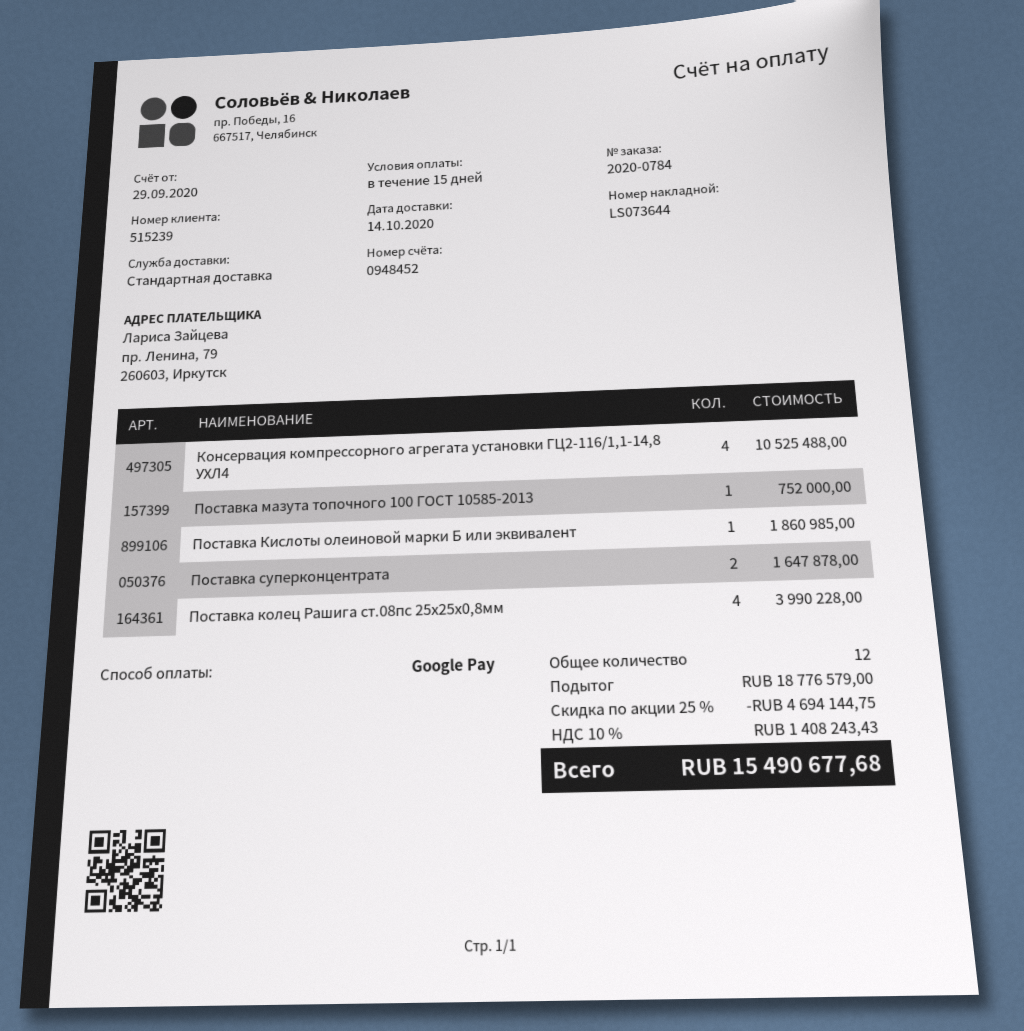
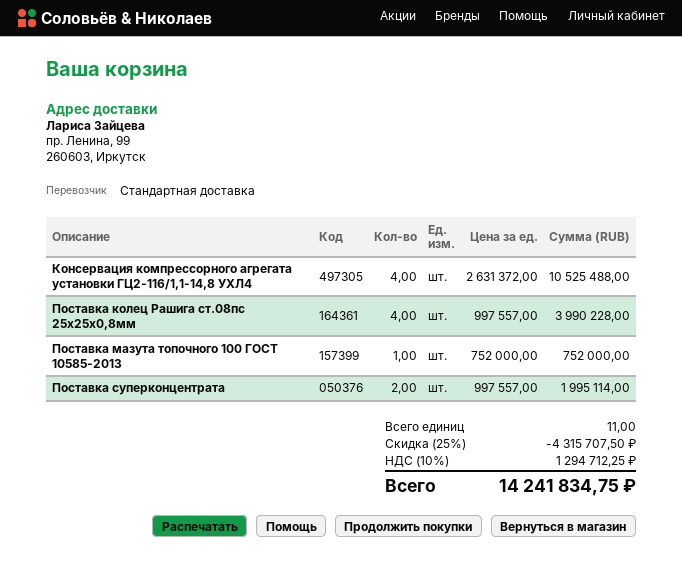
Поставка Кислоты олеиновой марки Б или эквивалент: 1 for 1860985.00 -> none
Поставка суперконцентрата: 2 for 1647878.00 -> 2 for 1995114.00
total quantity: 12 -> 11
discount: 25% = 4694144.75 -> 25% = 4315707.50
tax: 10% = 1408243.43 -> 10% = 1294712.25
total: 15490677.68 -> 14241834.75

